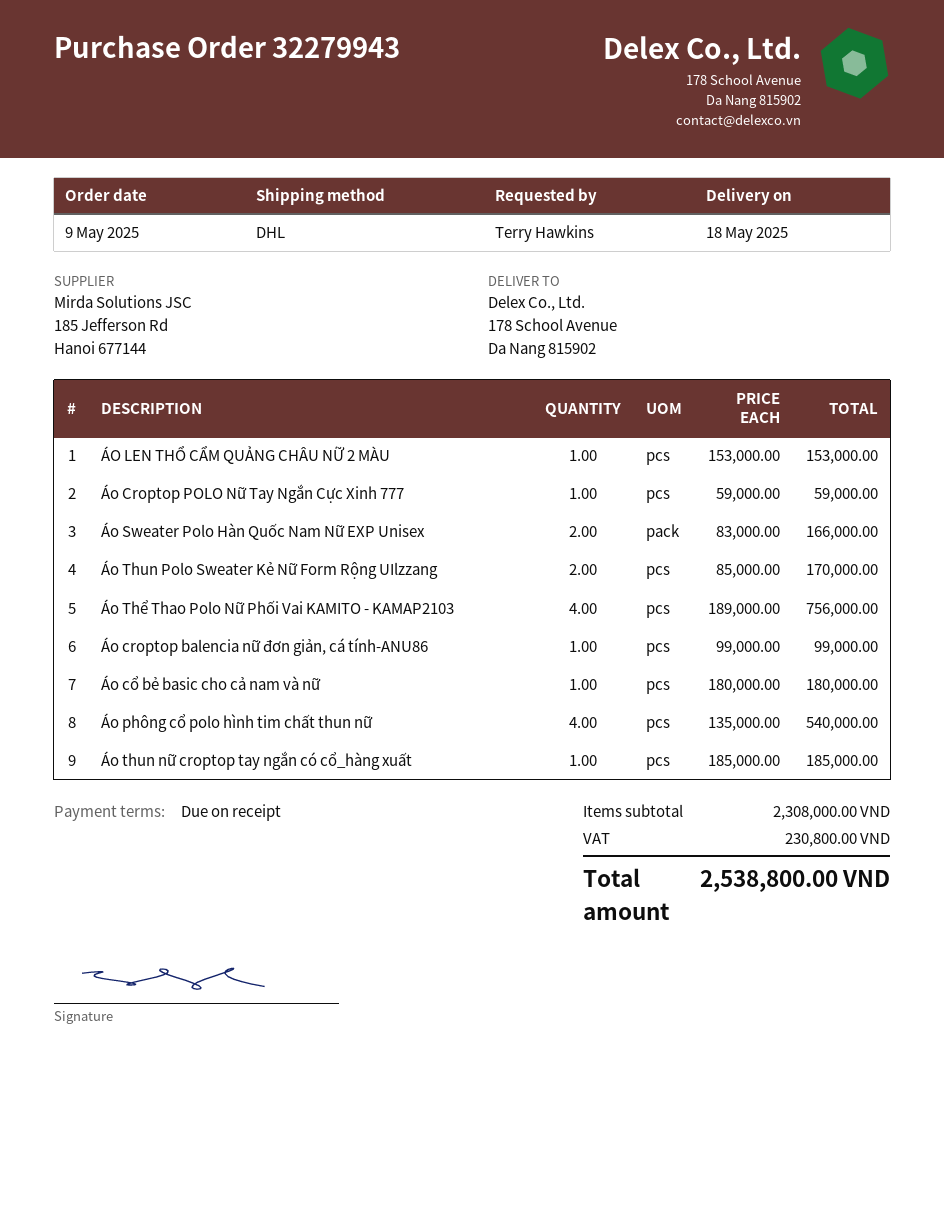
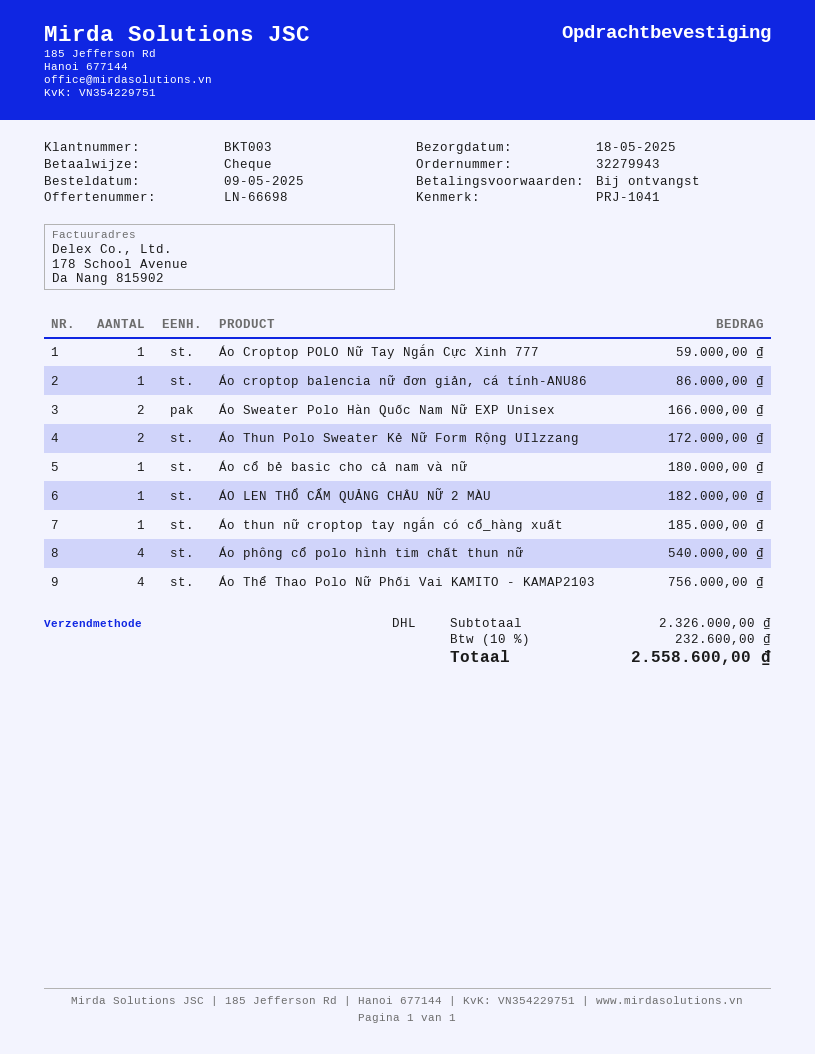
ÁO LEN THỔ CẨM QUẢNG CHÂU NỮ 2 MÀU: 1 for 153000.00 -> 1 for 182000.00
Áo Thun Polo Sweater Kẻ Nữ Form Rộng UIlzzang: 2 for 170000.00 -> 2 for 172000.00
Áo croptop balencia nữ đơn giản, cá tính-ANU86: 1 for 99000.00 -> 1 for 86000.00
subtotal: 2308000.00 -> 2326000.00
tax: 230800.00 -> 232600.00
total: 2538800.00 -> 2558600.00

